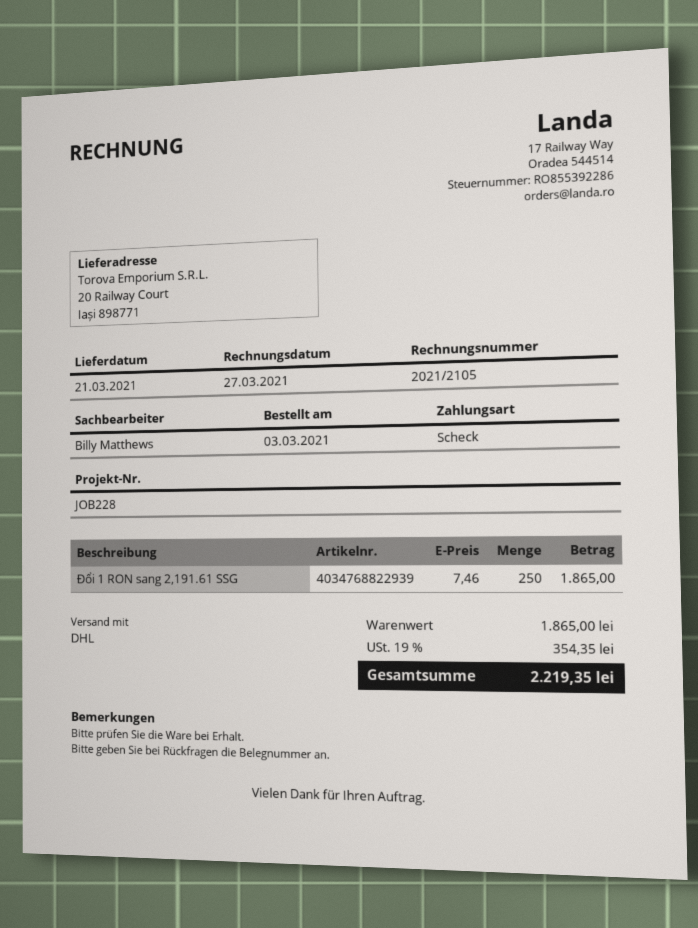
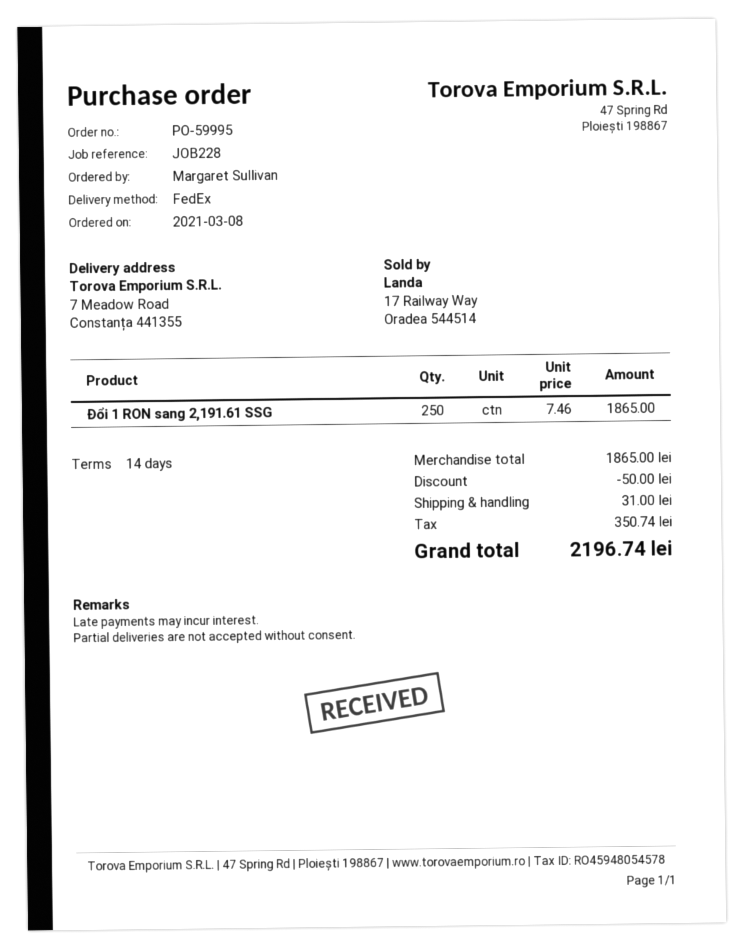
order date: 2021-03-03 -> 2021-03-08
shipping method: DHL -> FedEx
ship to: 20 Railway Court, Iași 898771 -> 7 Meadow Road, Constanța 441355
discount: none -> 50.00
shipping: none -> 31.00
tax: 354.35 -> 350.74
total: 2219.35 -> 2196.74

